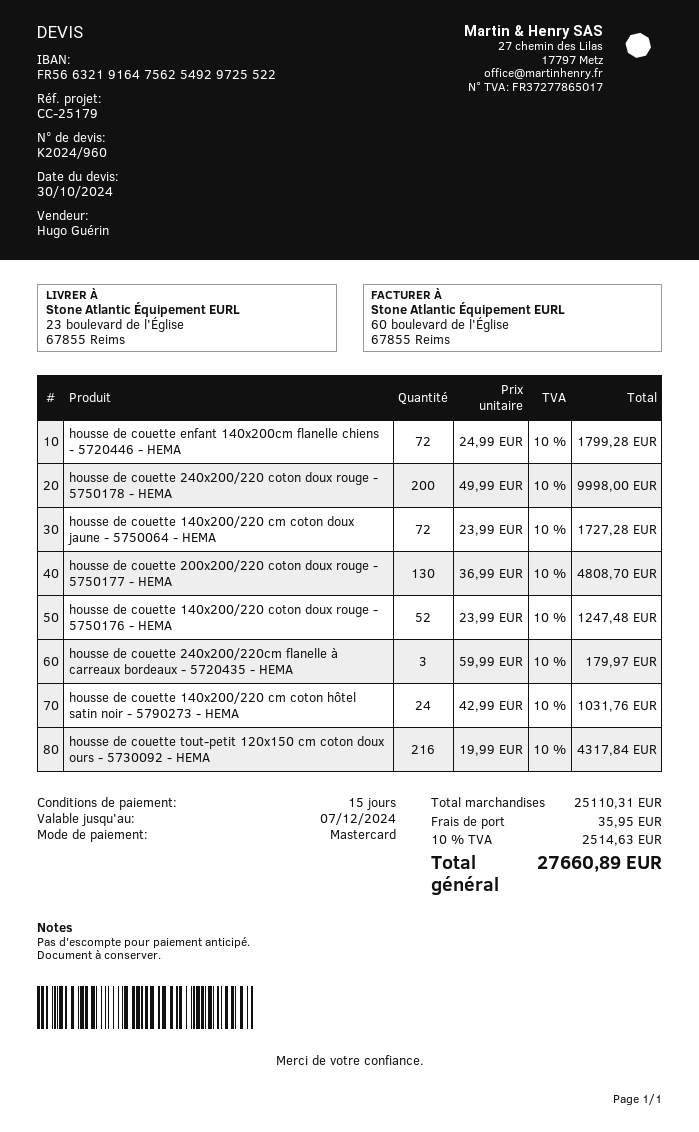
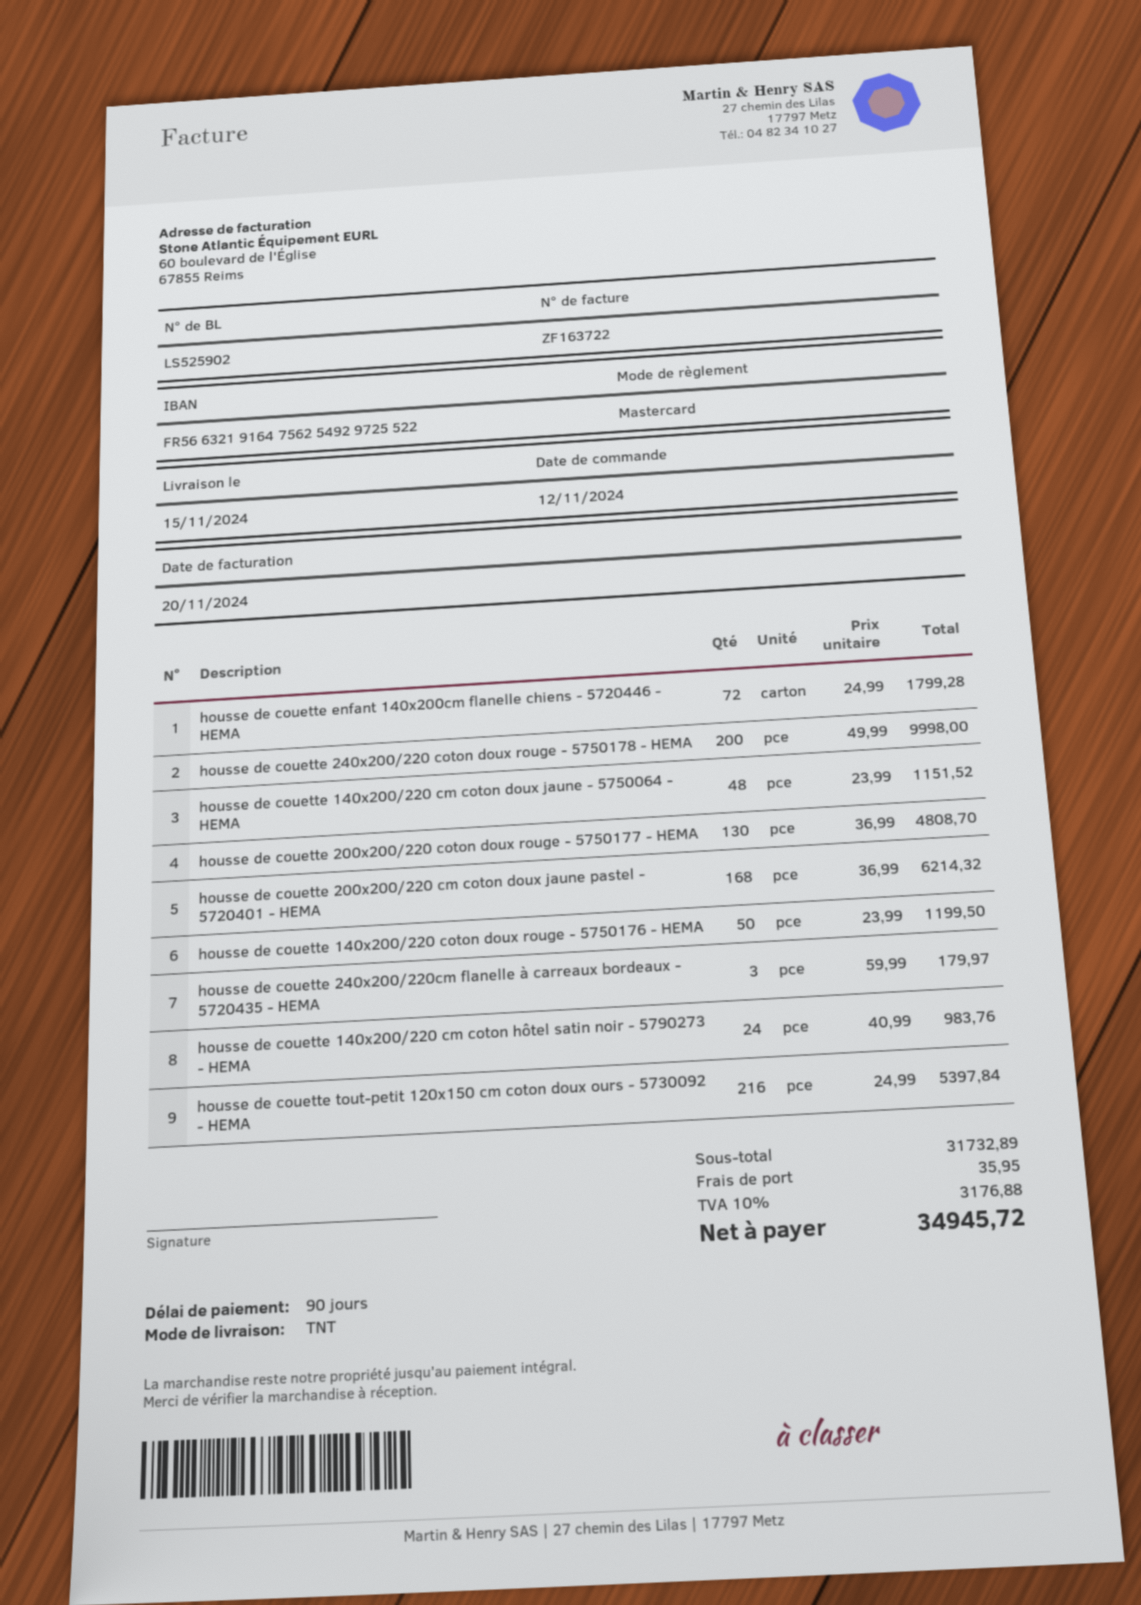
payment terms: 15 days -> 90 days
housse de couette 140x200/220 cm coton doux jaune - 5750064 - HEMA: 72 x 23.99 = 1727.28 -> 48 x 23.99 = 1151.52
housse de couette 140x200/220 coton doux rouge - 5750176 - HEMA: 52 x 23.99 = 1247.48 -> 50 x 23.99 = 1199.50
housse de couette 140x200/220 cm coton hôtel satin noir - 5790273 - HEMA: 24 x 42.99 = 1031.76 -> 24 x 40.99 = 983.76
housse de couette tout-petit 120x150 cm coton doux ours - 5730092 - HEMA: 216 x 19.99 = 4317.84 -> 216 x 24.99 = 5397.84
housse de couette 200x200/220 cm coton doux jaune pastel - 5720401 - HEMA: none -> 168 x 36.99 = 6214.32
subtotal: 25110.31 -> 31732.89
tax: 10% = 2514.63 -> 10% = 3176.88
total: 27660.89 -> 34945.72

